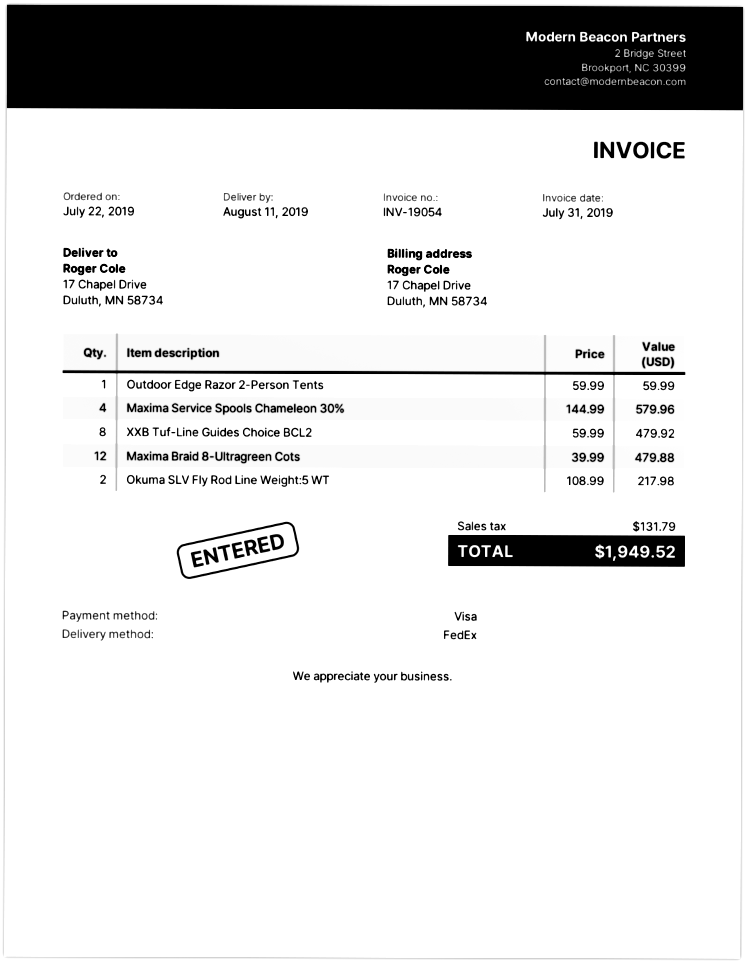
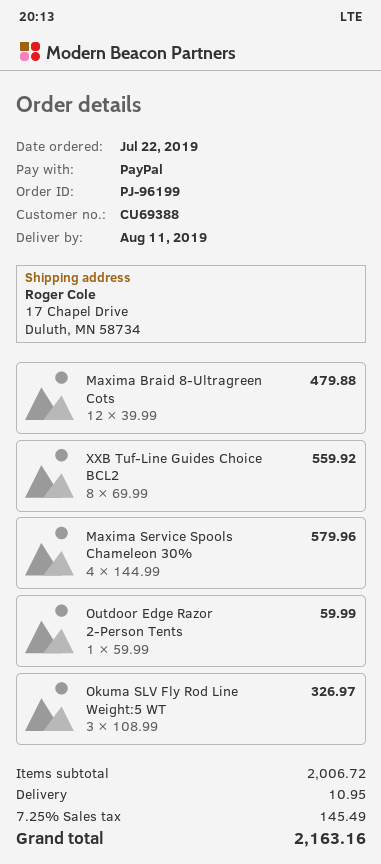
payment method: Visa -> PayPal
XXB Tuf-Line Guides Choice BCL2: 8 x 59.99 = 479.92 -> 8 x 69.99 = 559.92
Okuma SLV Fly Rod Line Weight:5 WT: 2 x 108.99 = 217.98 -> 3 x 108.99 = 326.97
shipping: none -> 10.95
tax: 131.79 -> 145.49
total: 1949.52 -> 2163.16

